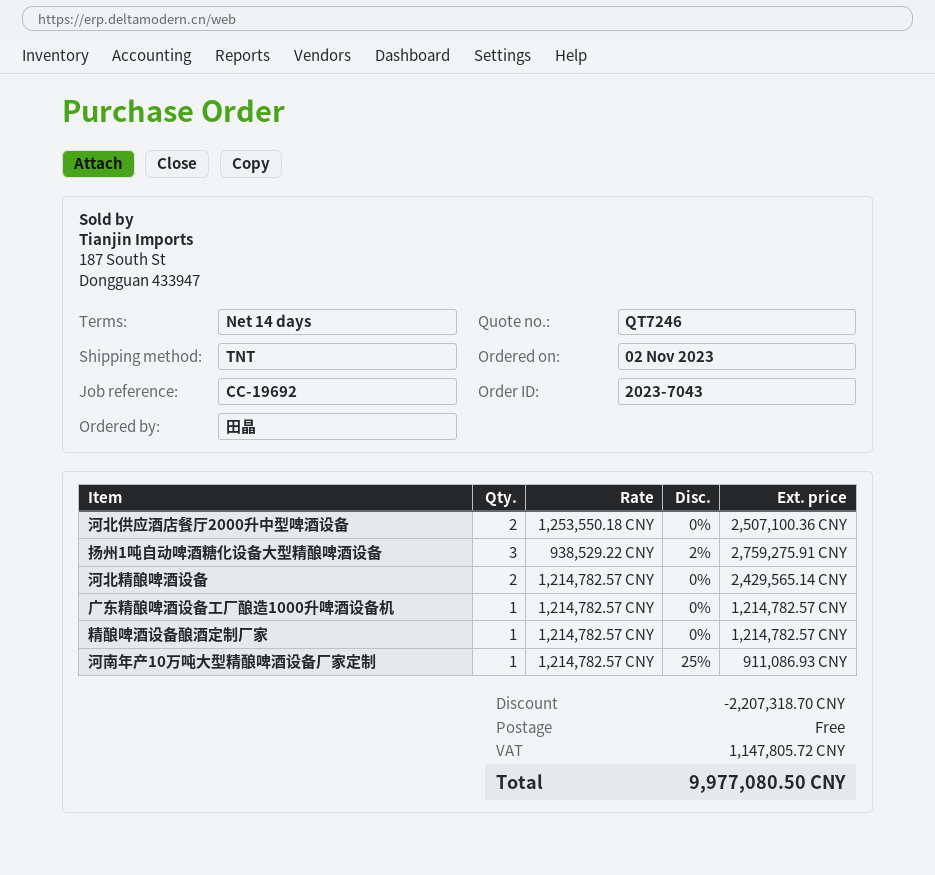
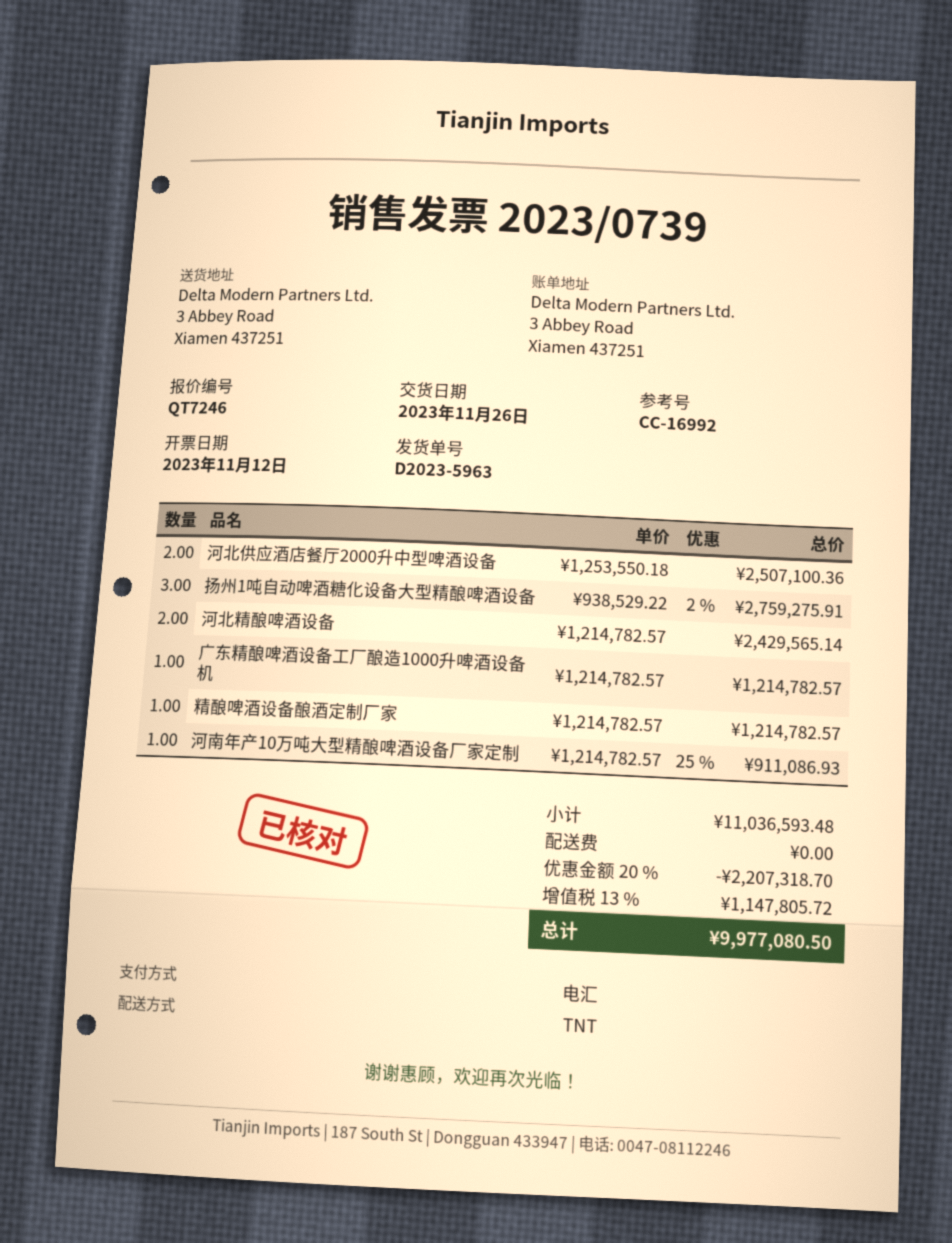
reference: CC-19692 -> CC-16992

